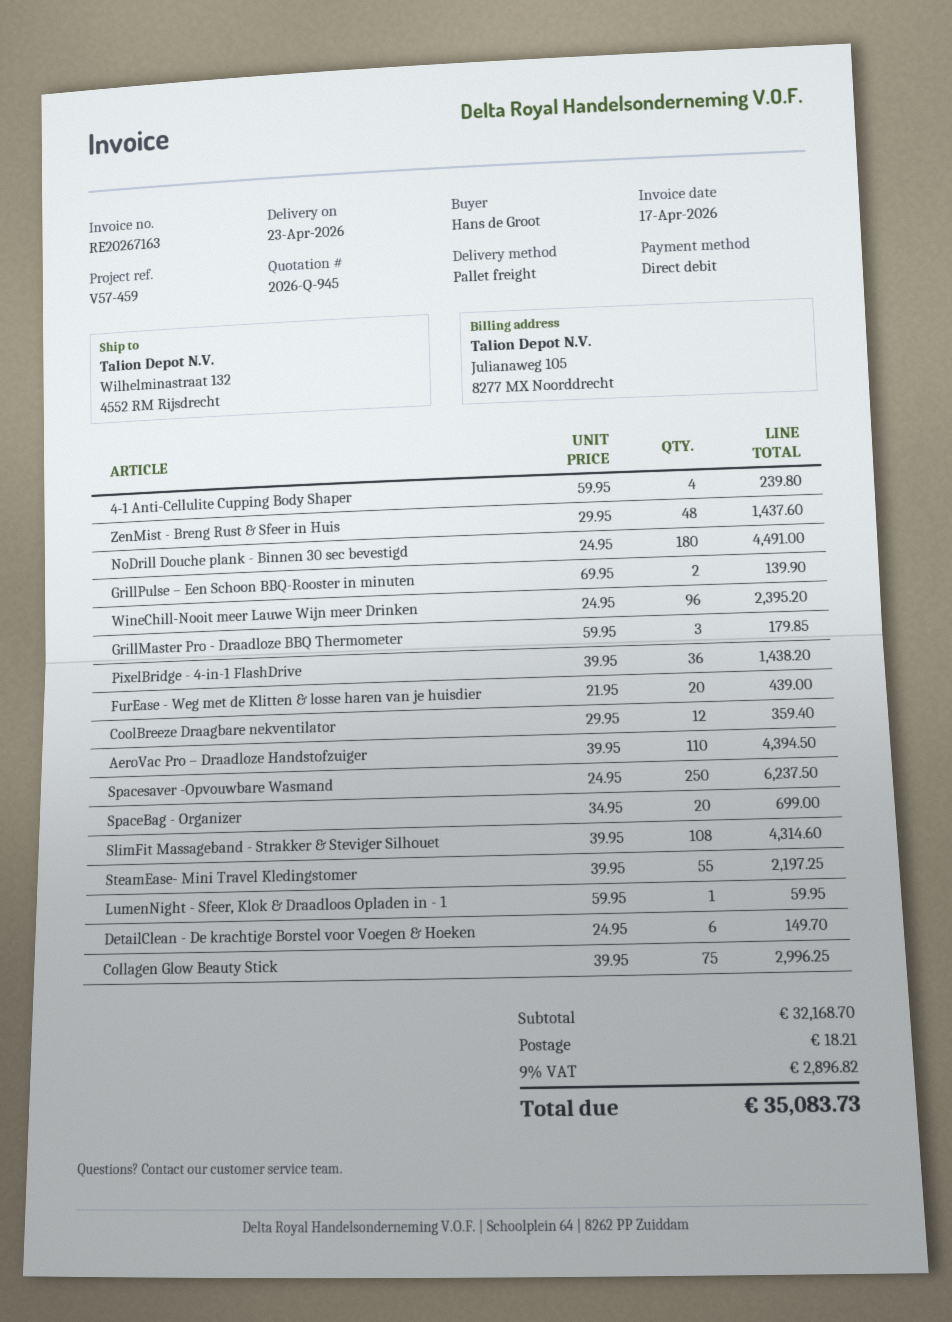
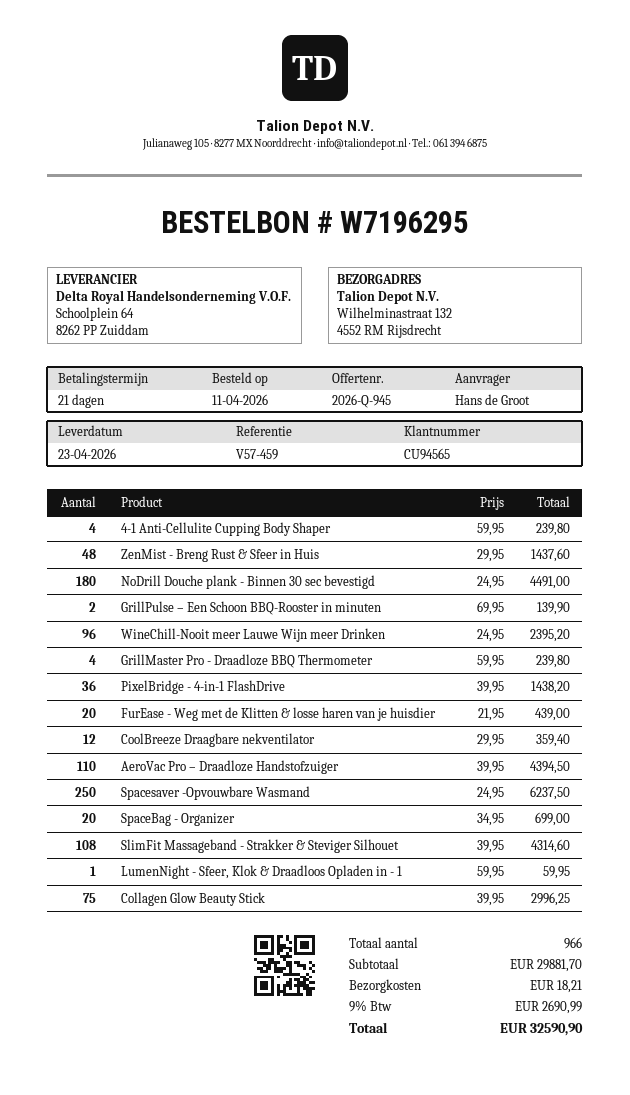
GrillMaster Pro - Draadloze BBQ Thermometer: 3 x 59.95 = 179.85 -> 4 x 59.95 = 239.80
SteamEase- Mini Travel Kledingstomer: 55 x 39.95 = 2197.25 -> none
DetailClean - De krachtige Borstel voor Voegen & Hoeken: 6 x 24.95 = 149.70 -> none
subtotal: 32168.70 -> 29881.70
tax: 9% = 2896.82 -> 9% = 2690.99
total: 35083.73 -> 32590.90

